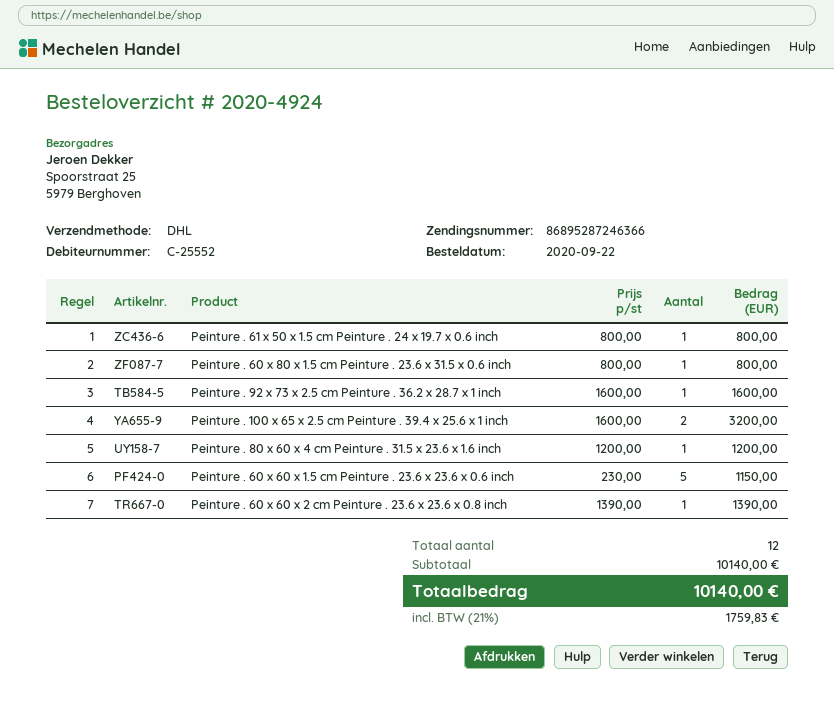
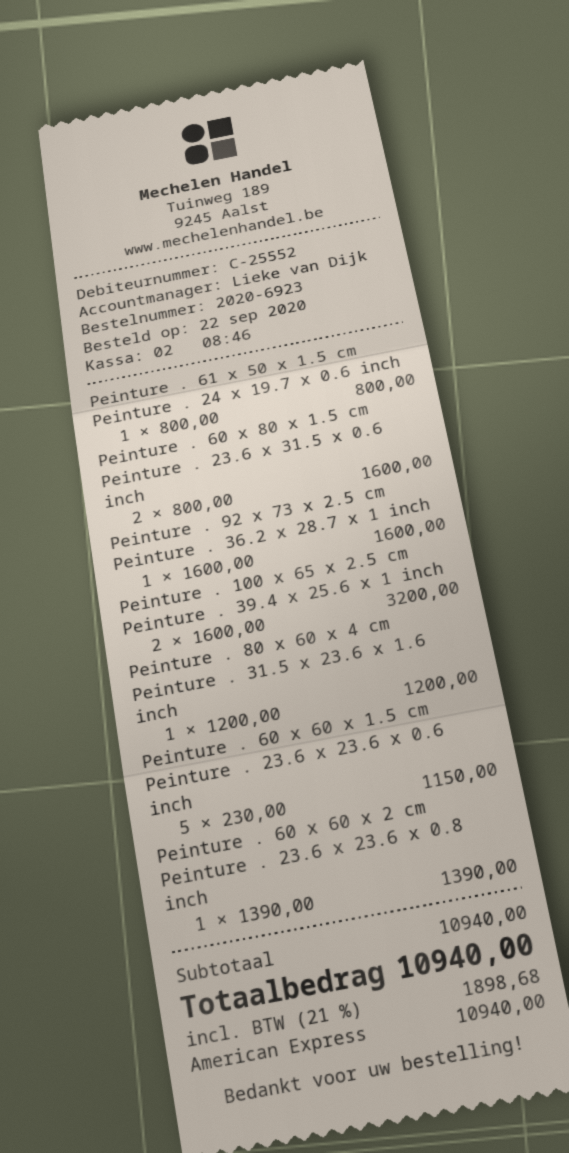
order number: 2020-4924 -> 2020-6923
Peinture . 60 x 80 x 1.5 cm Peinture . 23.6 x 31.5 x 0.6 inch: 1 x 800.00 = 800.00 -> 2 x 800.00 = 1600.00
subtotal: 10140.00 -> 10940.00
tax: 21% = 1759.83 -> 21% = 1898.68
total: 10140.00 -> 10940.00

